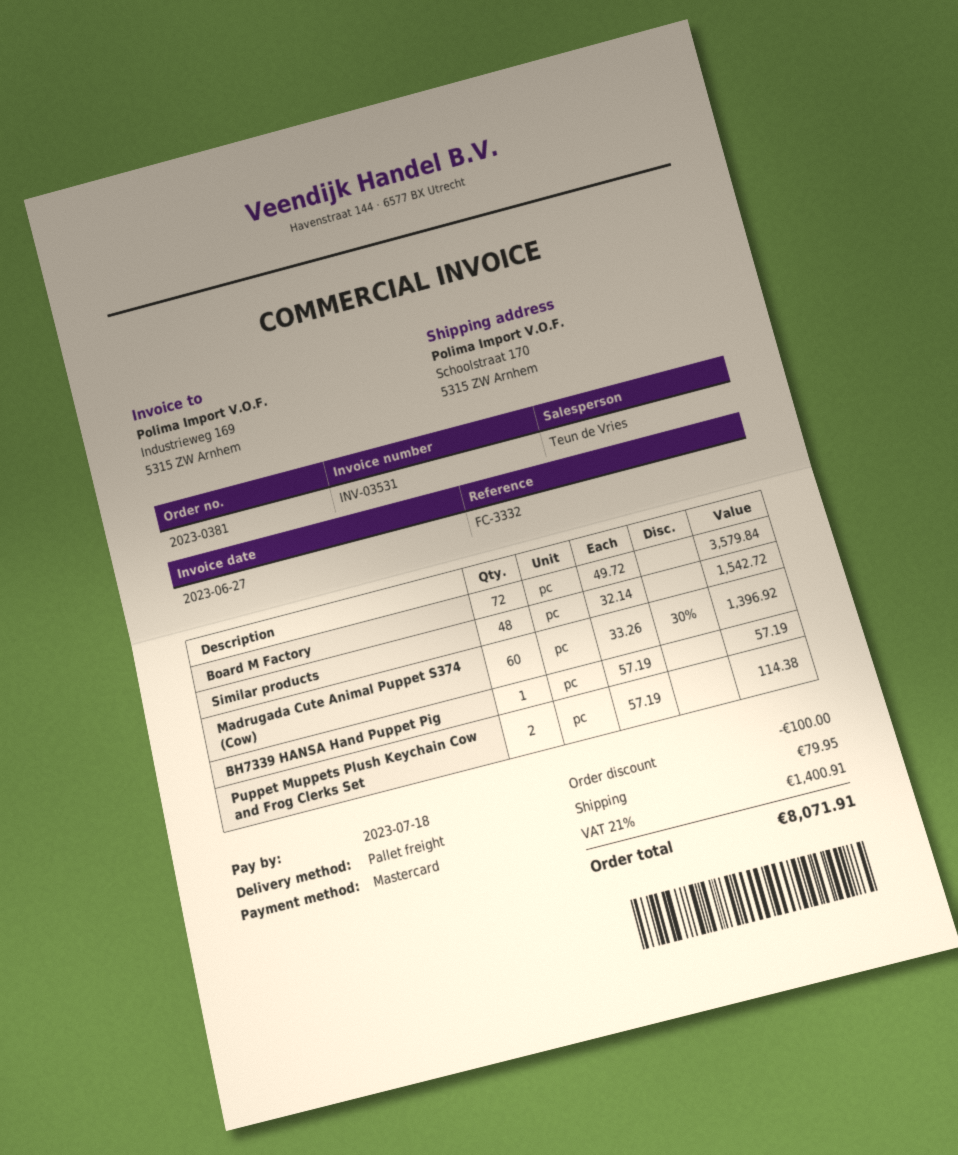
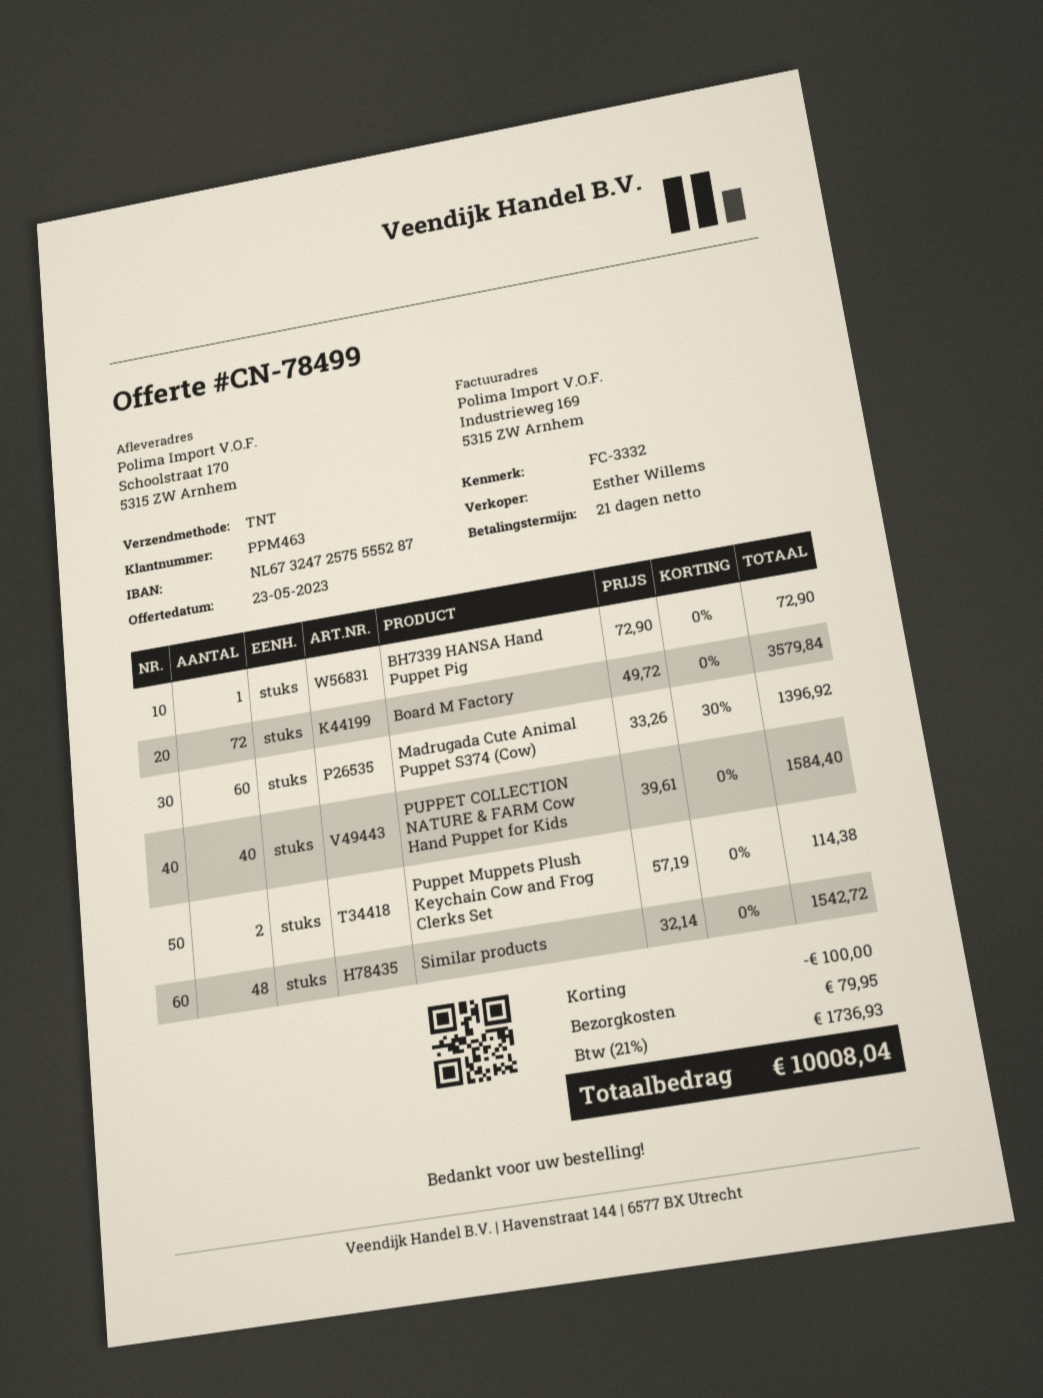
sales rep: Teun de Vries -> Esther Willems
shipping method: pallet freight -> TNT
BH7339 HANSA Hand Puppet Pig: 1 x 57.19 = 57.19 -> 1 x 72.90 = 72.90
PUPPET COLLECTION NATURE & FARM Cow Hand Puppet for Kids: none -> 40 x 39.61 = 1584.40
tax: 21% = 1400.91 -> 21% = 1736.93
total: 8071.91 -> 10008.04

